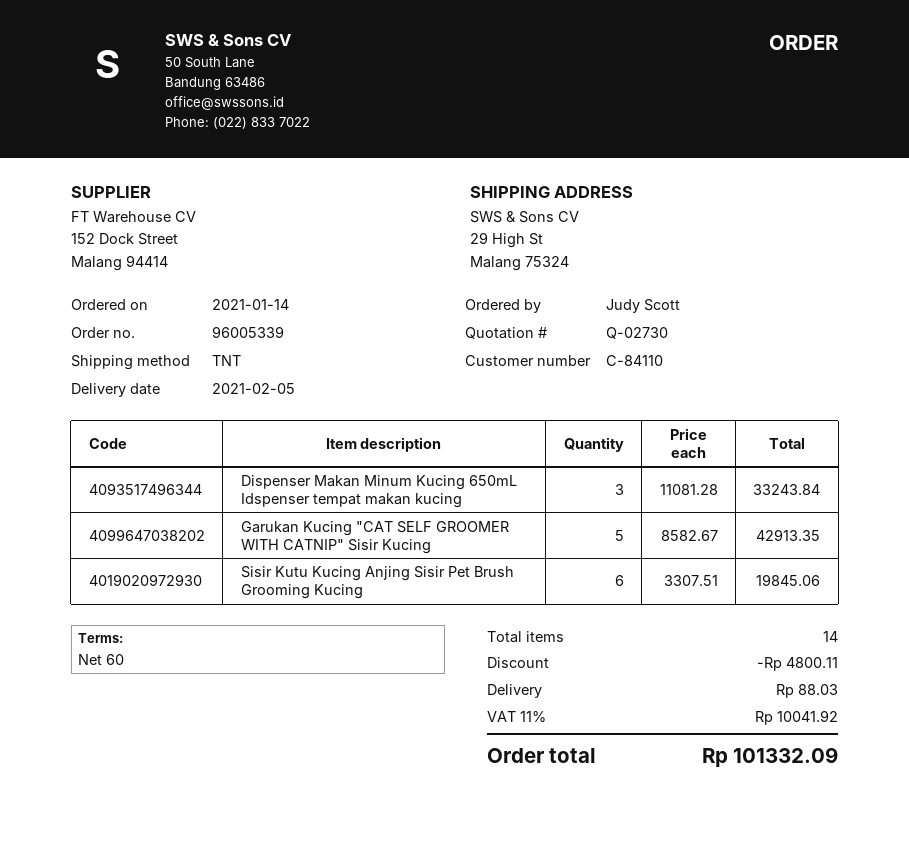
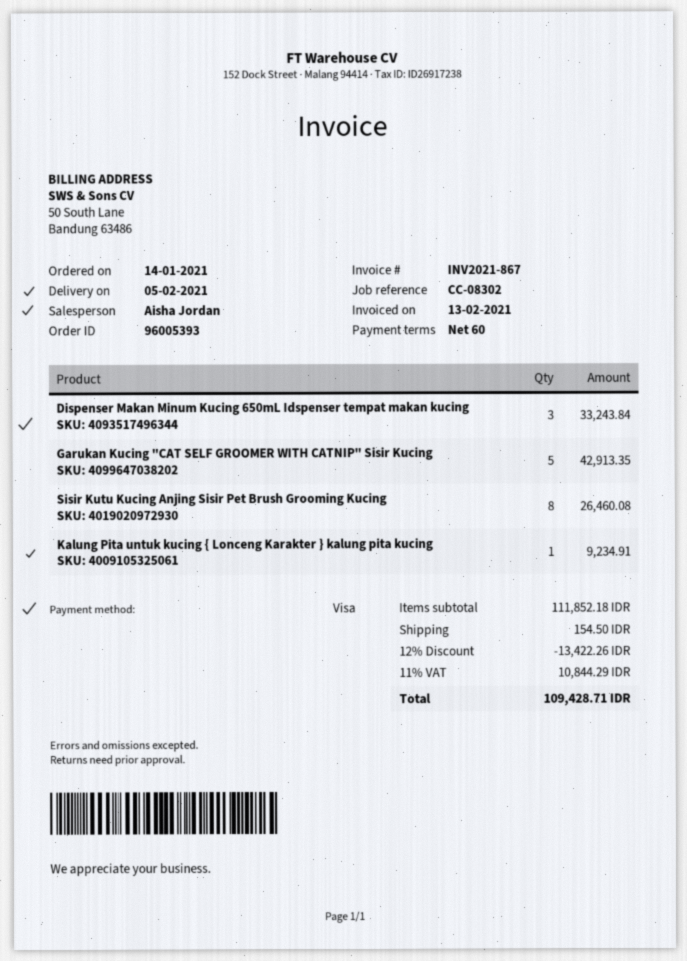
order number: 96005339 -> 96005393
Sisir Kutu Kucing Anjing Sisir Pet Brush Grooming Kucing: 6 for 19845.06 -> 8 for 26460.08
Kalung Pita untuk kucing { Lonceng Karakter } kalung pita kucing: none -> 1 for 9234.91
discount: 4800.11 -> 13422.26
shipping: 88.03 -> 154.50
tax: 11% = 10041.92 -> 11% = 10844.29
total: 101332.09 -> 109428.71

